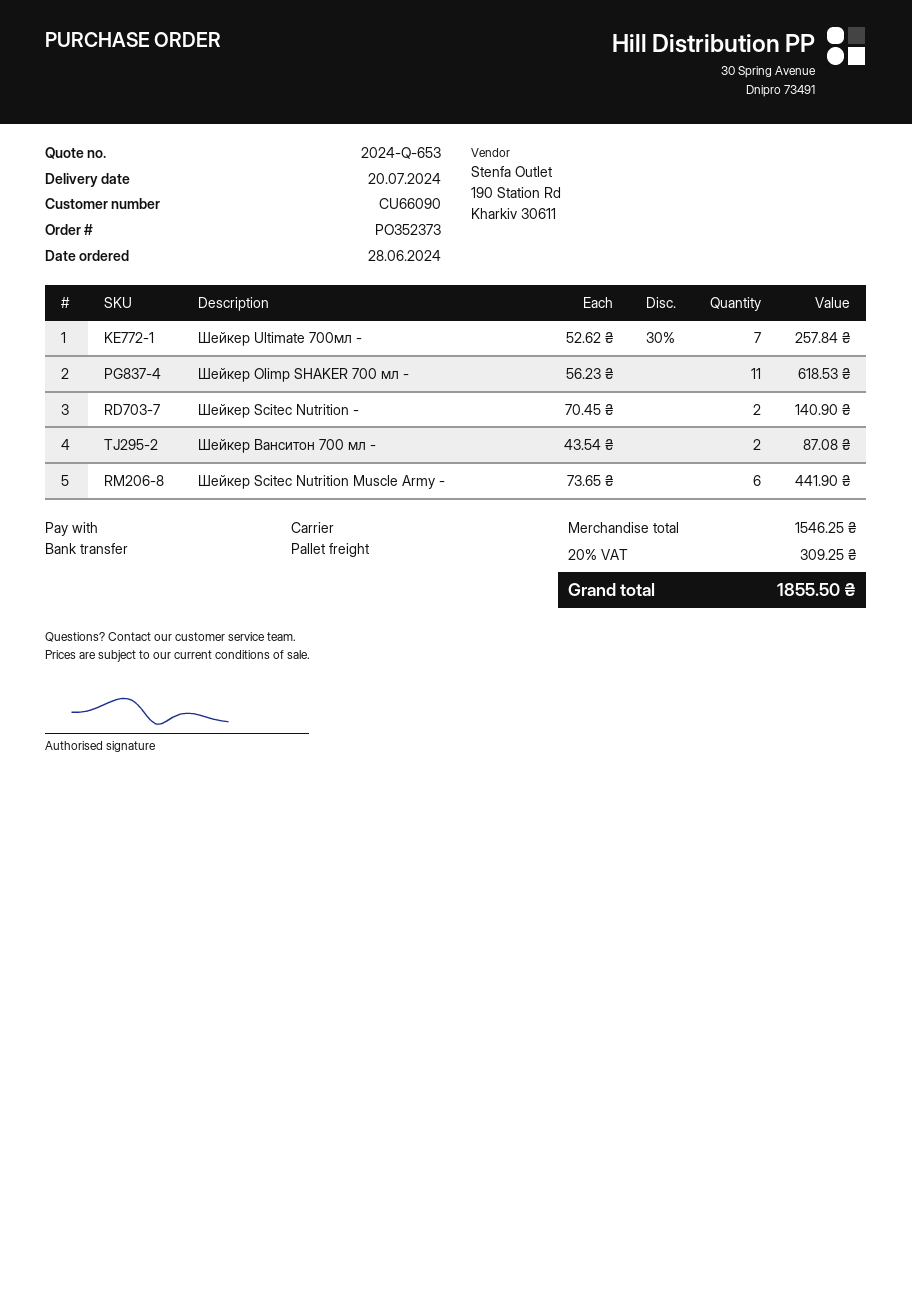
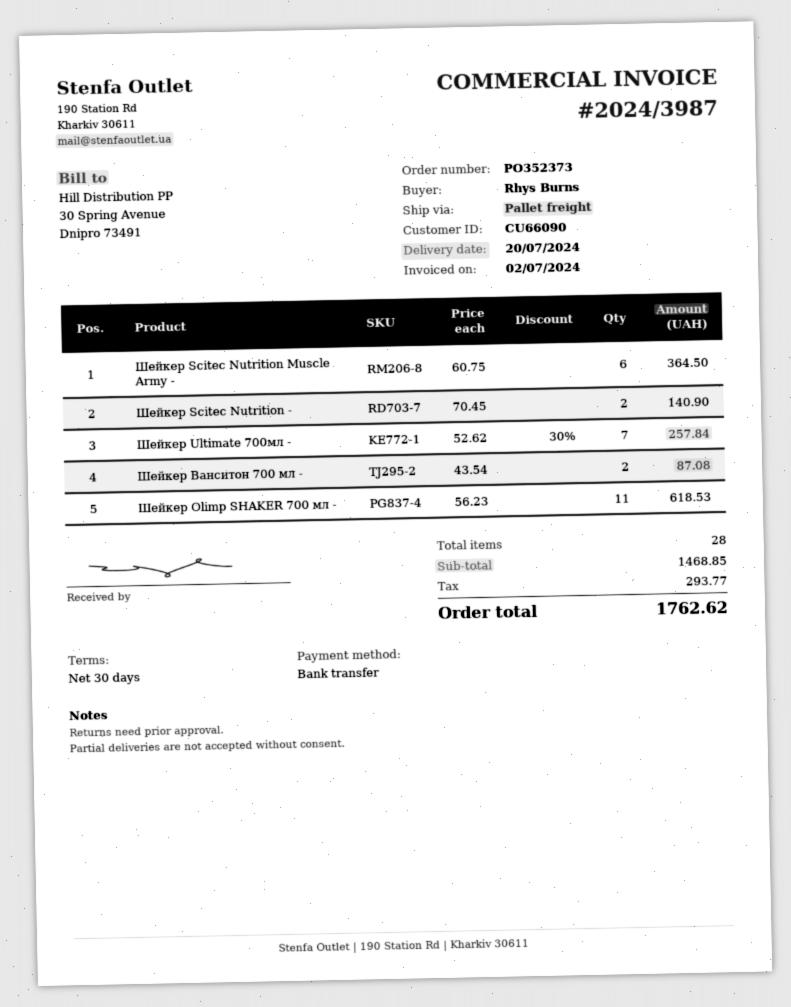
Шейкер Scitec Nutrition Muscle Army -: 6 x 73.65 = 441.90 -> 6 x 60.75 = 364.50
subtotal: 1546.25 -> 1468.85
tax: 309.25 -> 293.77
total: 1855.50 -> 1762.62

